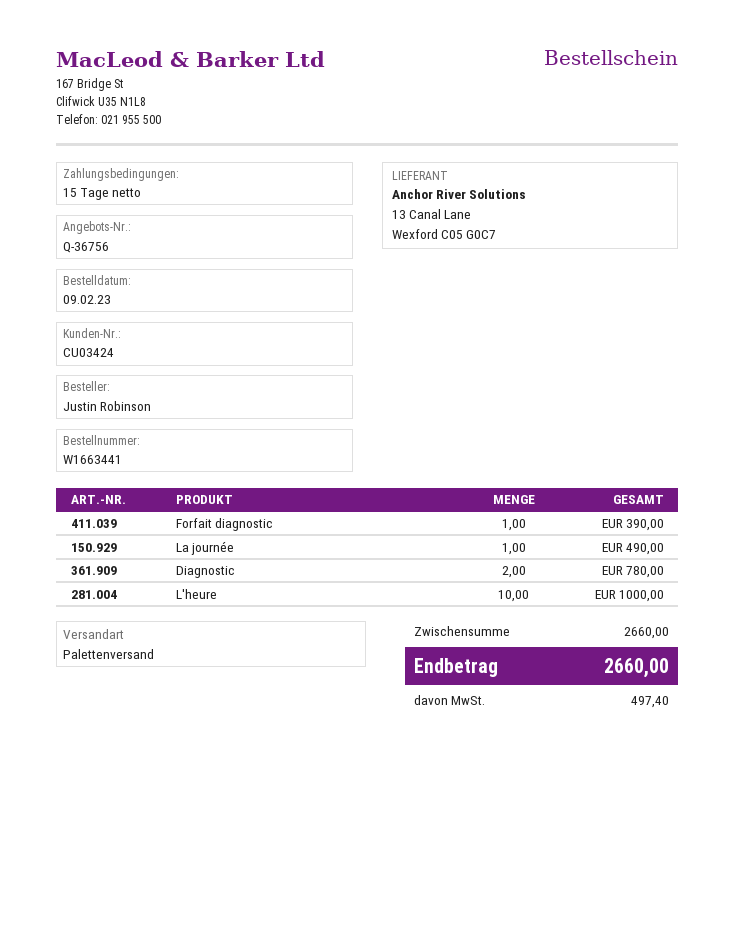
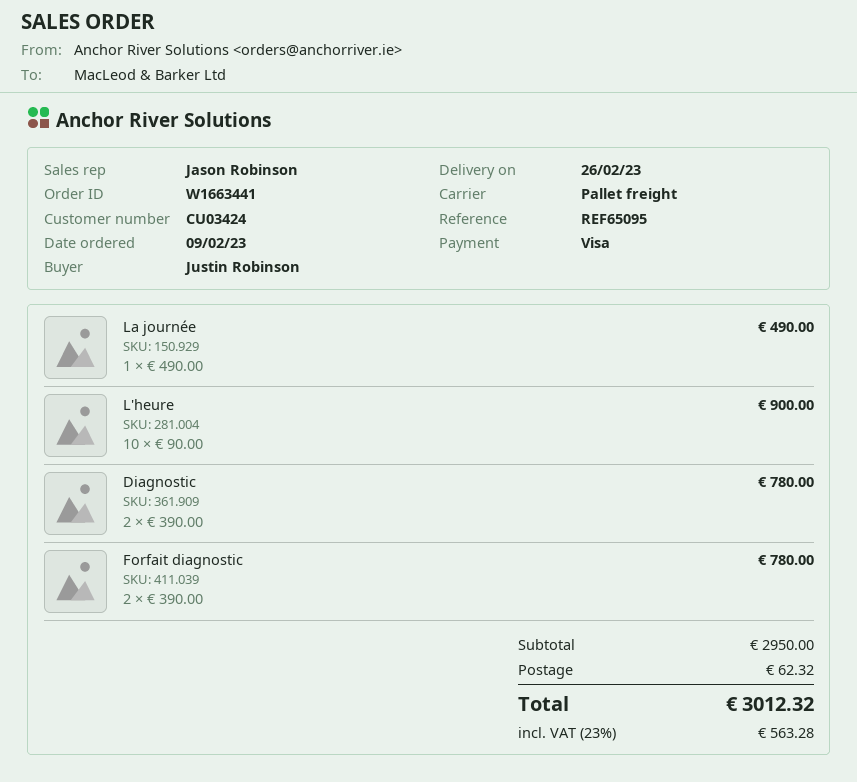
Forfait diagnostic: 1 for 390.00 -> 2 for 780.00
L'heure: 10 for 1000.00 -> 10 for 900.00
subtotal: 2660.00 -> 2950.00
shipping: none -> 62.32
tax: 497.40 -> 563.28
total: 2660.00 -> 3012.32

